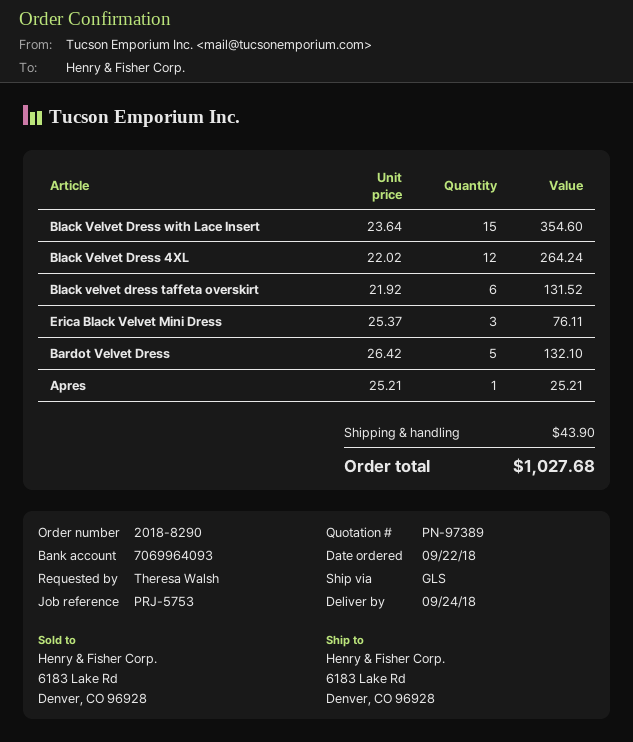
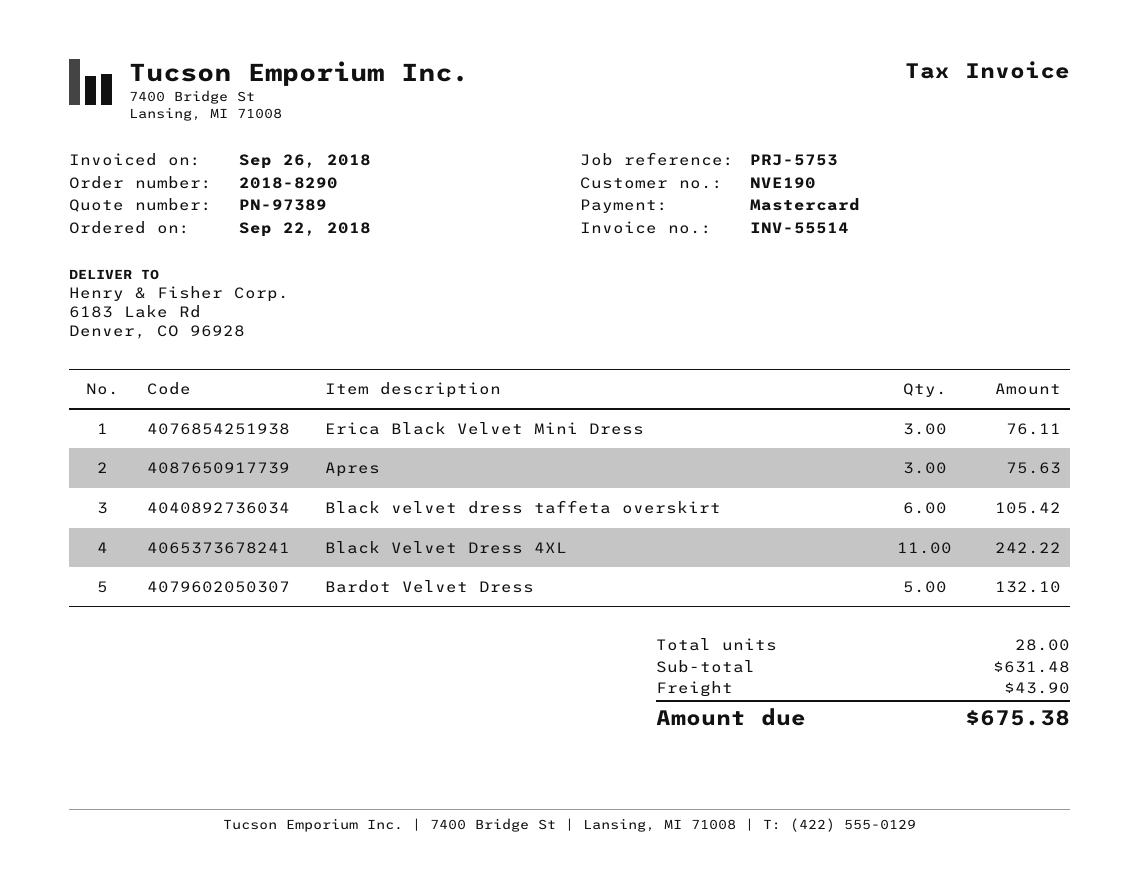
Black Velvet Dress with Lace Insert: 15 for 354.60 -> none
Black Velvet Dress 4XL: 12 for 264.24 -> 11 for 242.22
Black velvet dress taffeta overskirt: 6 for 131.52 -> 6 for 105.42
Apres: 1 for 25.21 -> 3 for 75.63
total: 1027.68 -> 675.38

